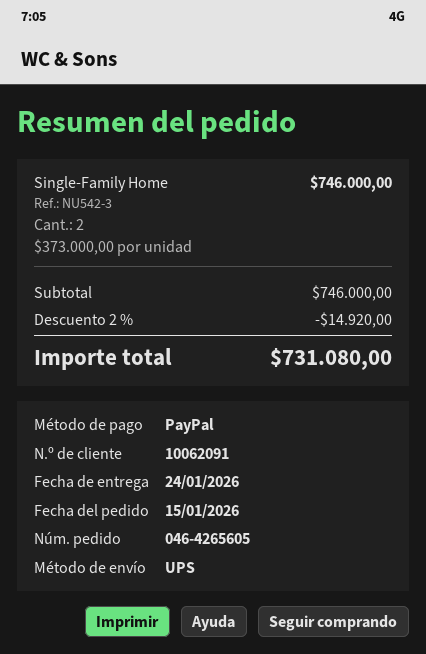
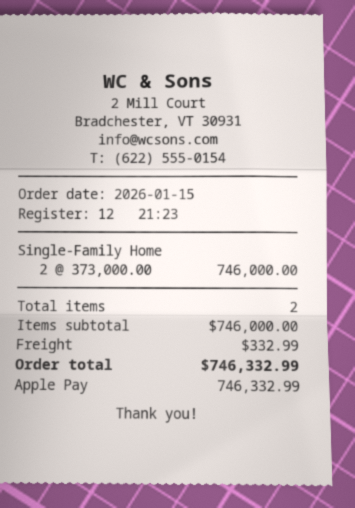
payment method: PayPal -> Apple Pay
discount: 2% = 14920.00 -> none
shipping: none -> 332.99
total: 731080.00 -> 746332.99

